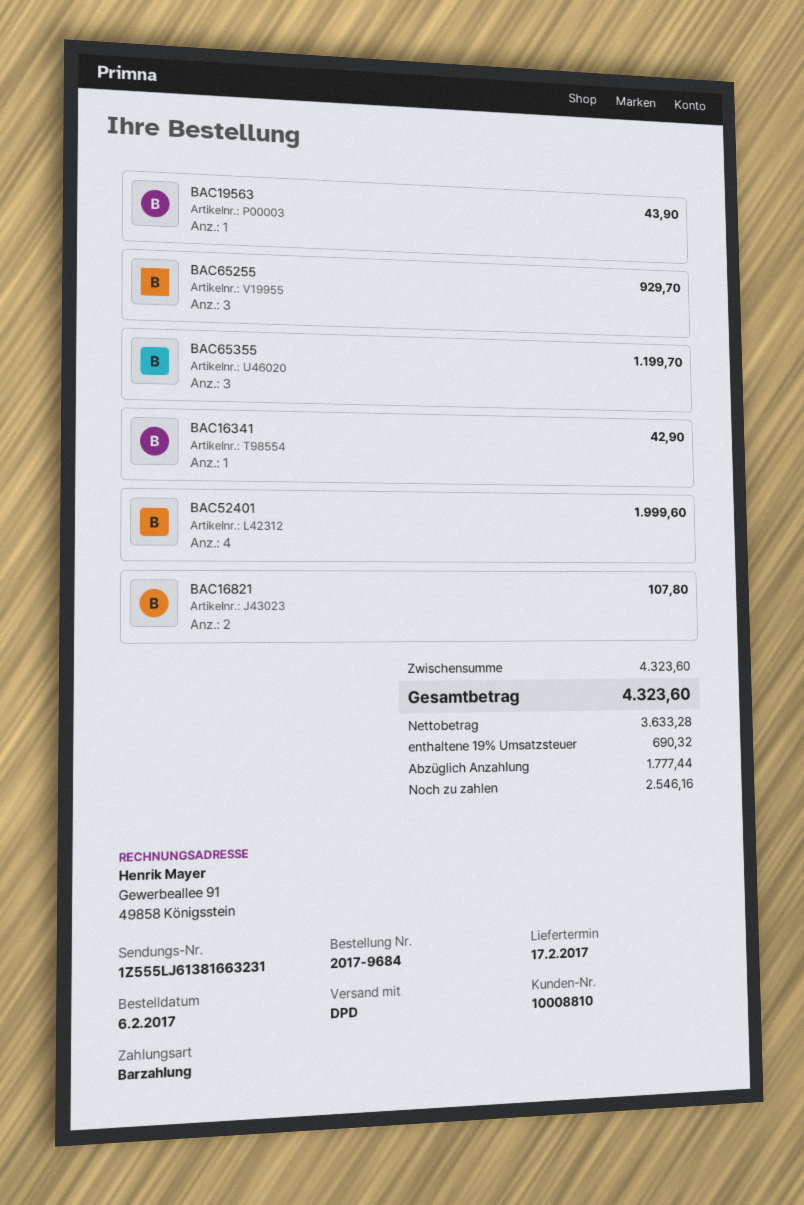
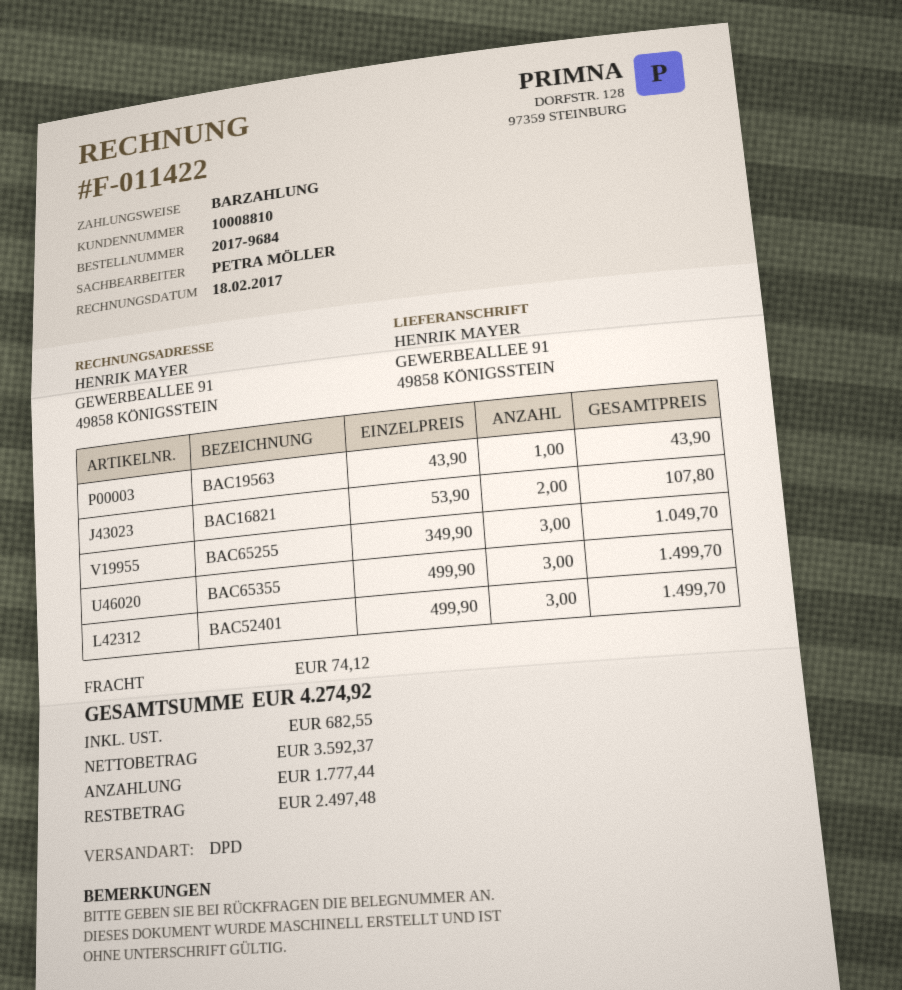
BAC65255: 3 for 929.70 -> 3 for 1049.70
BAC65355: 3 for 1199.70 -> 3 for 1499.70
BAC16341: 1 for 42.90 -> none
BAC52401: 4 for 1999.60 -> 3 for 1499.70
shipping: none -> 74.12
net: 3633.28 -> 3592.37
tax: 690.32 -> 682.55
total: 4323.60 -> 4274.92
balance: 2546.16 -> 2497.48

